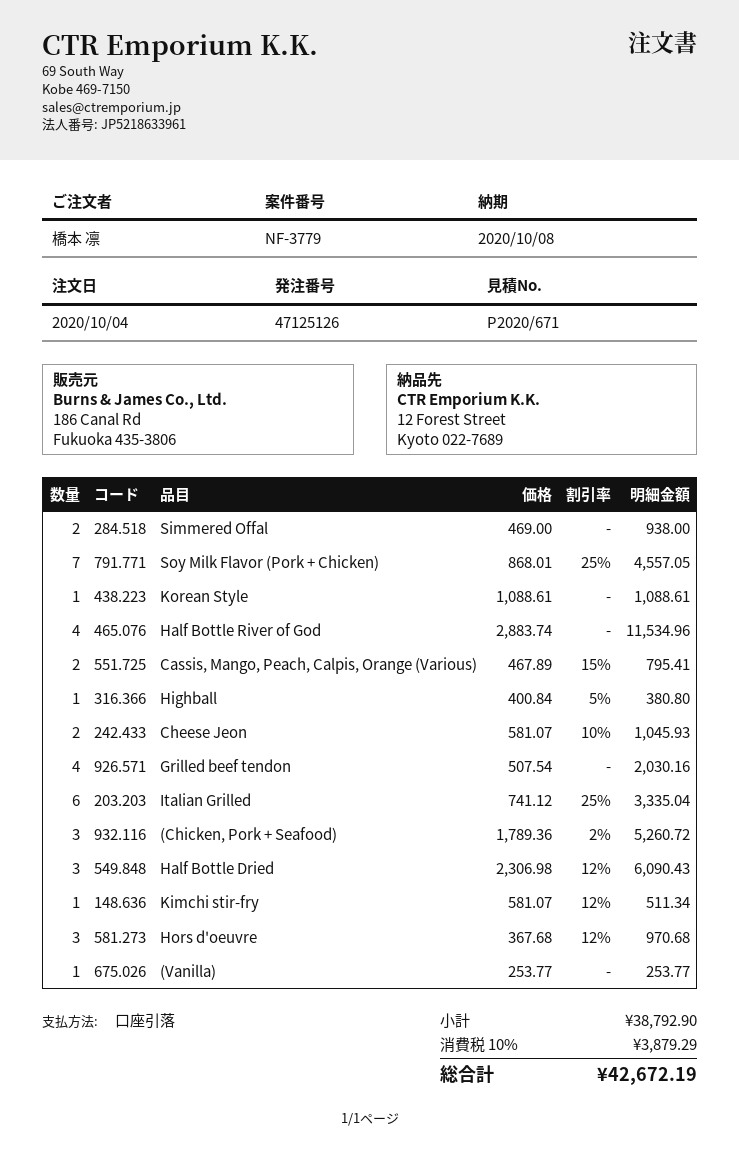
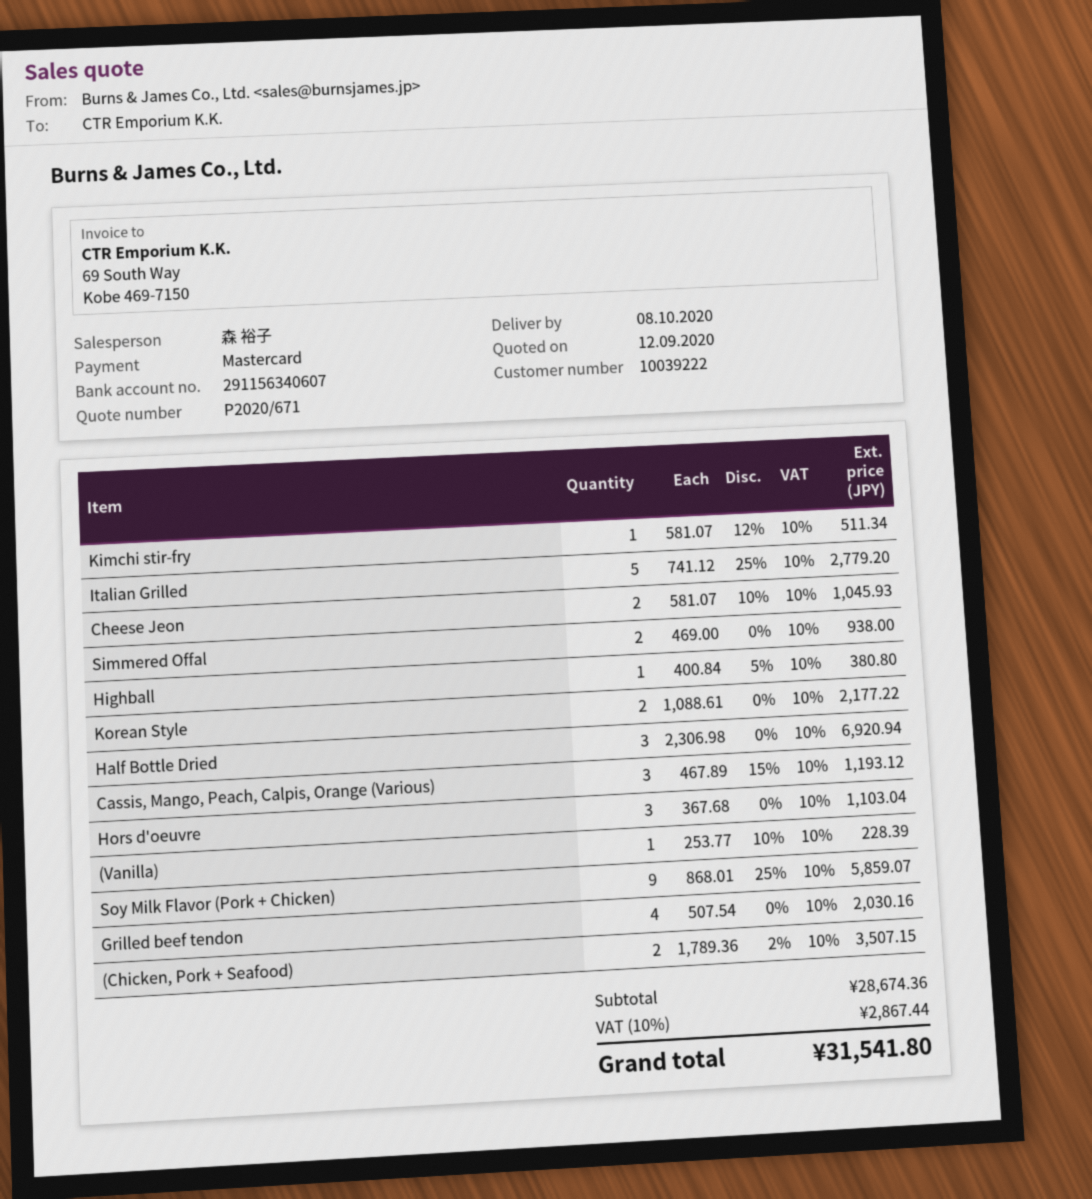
payment method: direct debit -> Mastercard
Soy Milk Flavor (Pork + Chicken): 7 x 868.01 - 25% = 4557.05 -> 9 x 868.01 - 25% = 5859.07
Korean Style: 1 x 1088.61 = 1088.61 -> 2 x 1088.61 = 2177.22
Half Bottle River of God: 4 x 2883.74 = 11534.96 -> none
Cassis, Mango, Peach, Calpis, Orange (Various): 2 x 467.89 - 15% = 795.41 -> 3 x 467.89 - 15% = 1193.12
Italian Grilled: 6 x 741.12 - 25% = 3335.04 -> 5 x 741.12 - 25% = 2779.20
(Chicken, Pork + Seafood): 3 x 1789.36 - 2% = 5260.72 -> 2 x 1789.36 - 2% = 3507.15
Half Bottle Dried: 3 x 2306.98 - 12% = 6090.43 -> 3 x 2306.98 = 6920.94
Hors d'oeuvre: 3 x 367.68 - 12% = 970.68 -> 3 x 367.68 = 1103.04
(Vanilla): 1 x 253.77 = 253.77 -> 1 x 253.77 - 10% = 228.39
subtotal: 38792.90 -> 28674.36
tax: 10% = 3879.29 -> 10% = 2867.44
total: 42672.19 -> 31541.80

